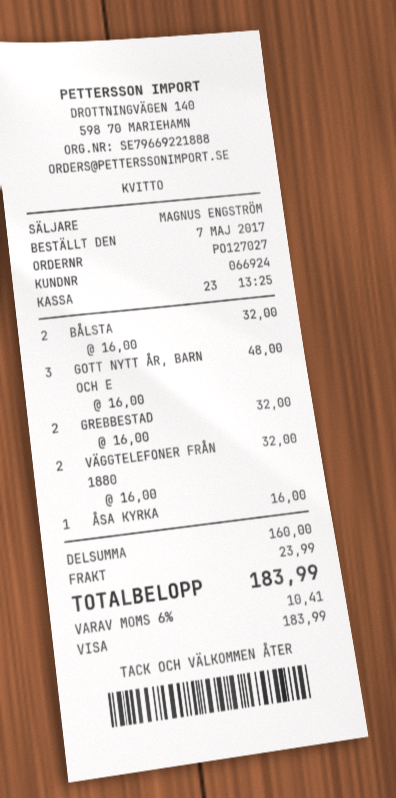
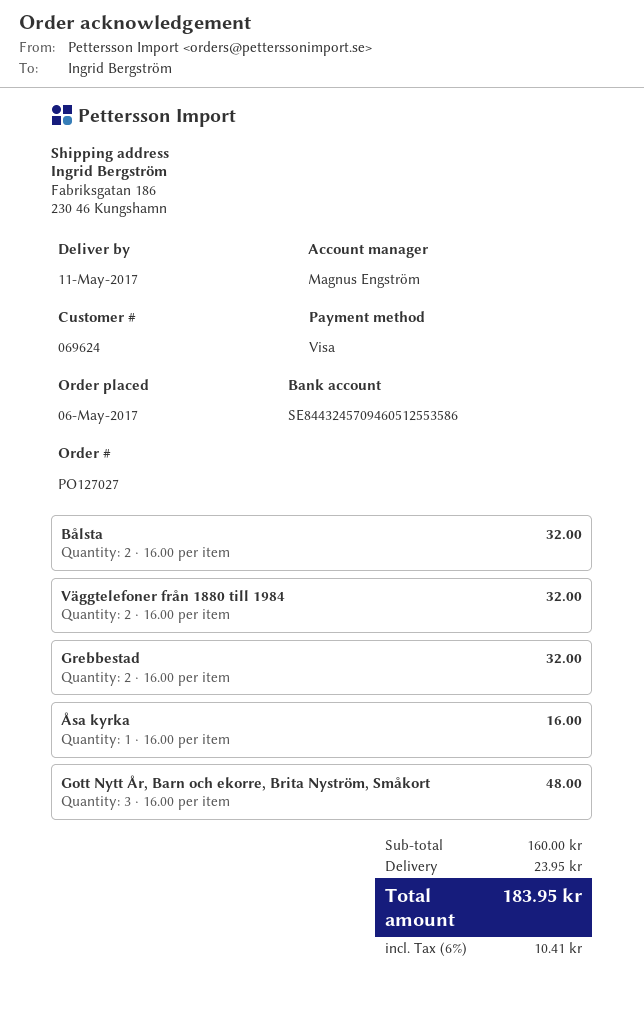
order date: 2017-05-07 -> 2017-05-06
customer number: 066924 -> 069624
shipping: 23.99 -> 23.95
total: 183.99 -> 183.95

